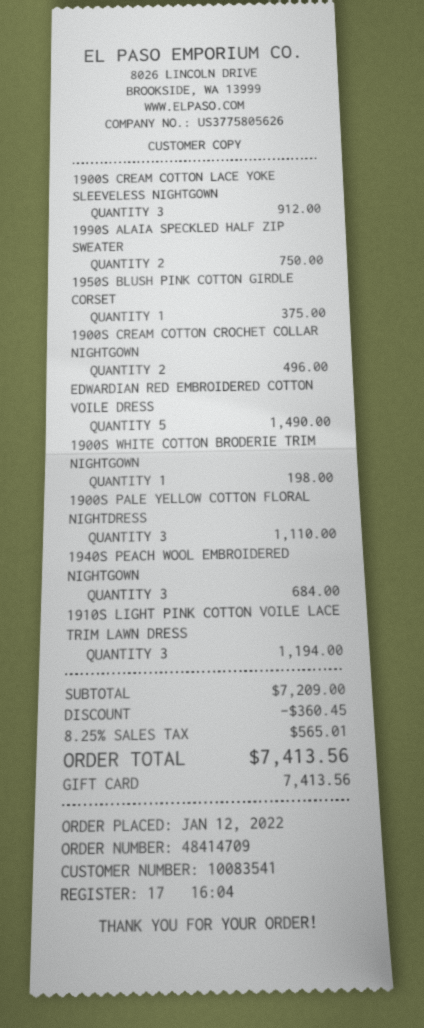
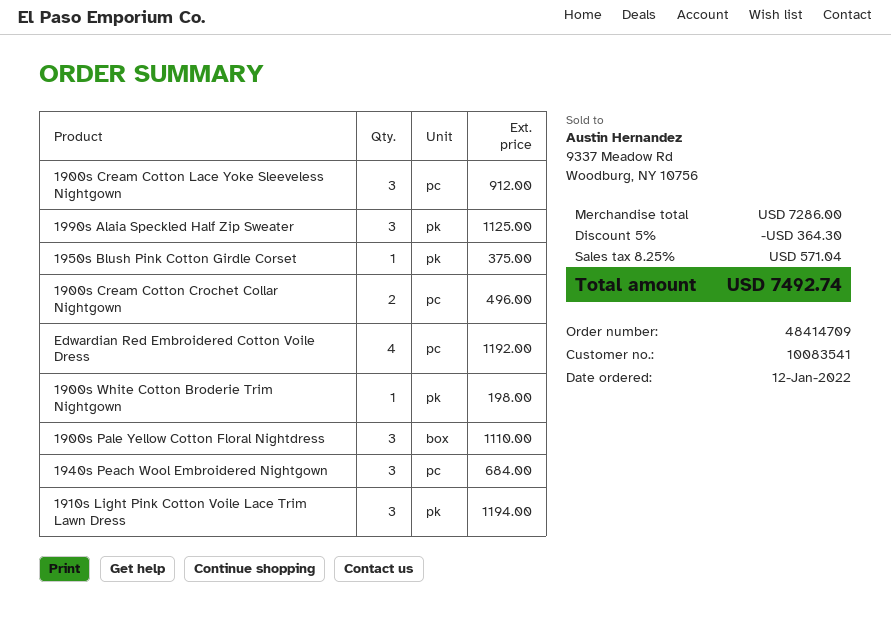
1990S ALAIA SPECKLED HALF ZIP SWEATER: 2 for 750.00 -> 3 for 1125.00
EDWARDIAN RED EMBROIDERED COTTON VOILE DRESS: 5 for 1490.00 -> 4 for 1192.00
subtotal: 7209.00 -> 7286.00
discount: 360.45 -> 364.30
tax: 8.25% = 565.01 -> 8.25% = 571.04
total: 7413.56 -> 7492.74

